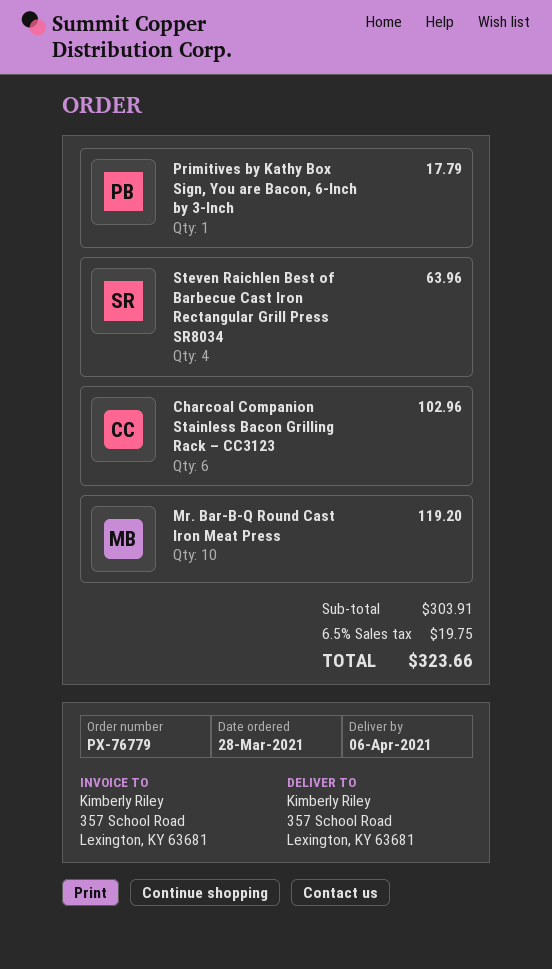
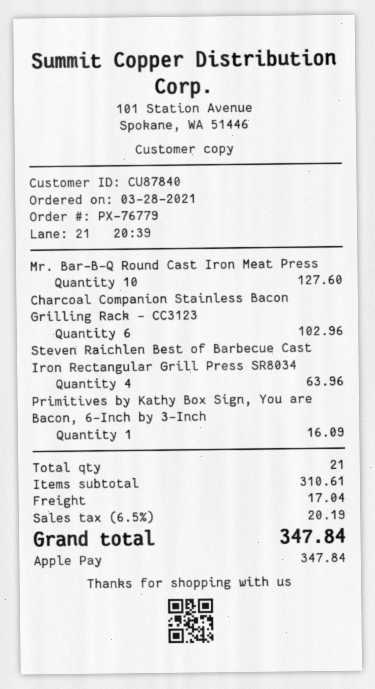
Primitives by Kathy Box Sign, You are Bacon, 6-Inch by 3-Inch: 1 for 17.79 -> 1 for 16.09
Mr. Bar-B-Q Round Cast Iron Meat Press: 10 for 119.20 -> 10 for 127.60
subtotal: 303.91 -> 310.61
shipping: none -> 17.04
tax: 6.5% = 19.75 -> 6.5% = 20.19
total: 323.66 -> 347.84

